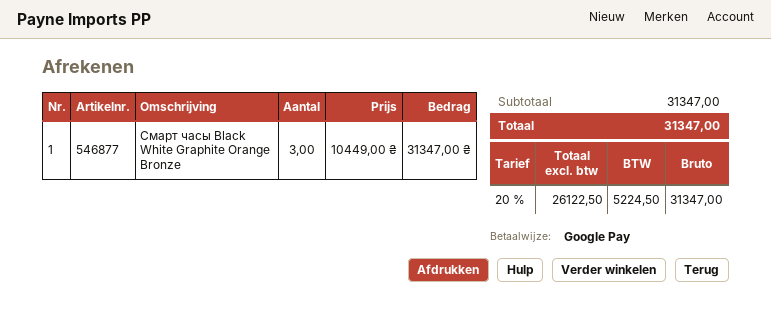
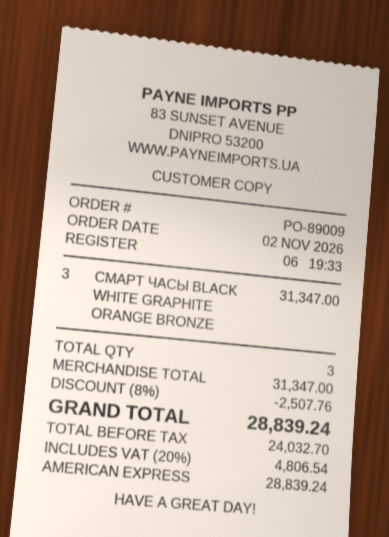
payment method: Google Pay -> American Express
discount: none -> 8% = 2507.76
net: 26122.50 -> 24032.70
tax: 20% = 5224.50 -> 20% = 4806.54
total: 31347.00 -> 28839.24

